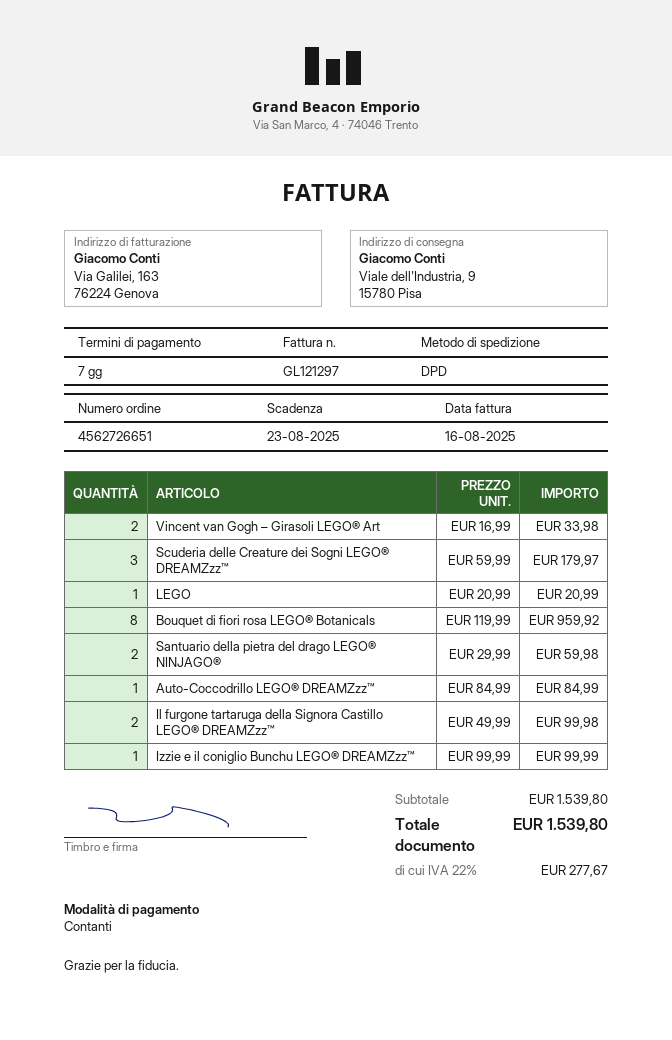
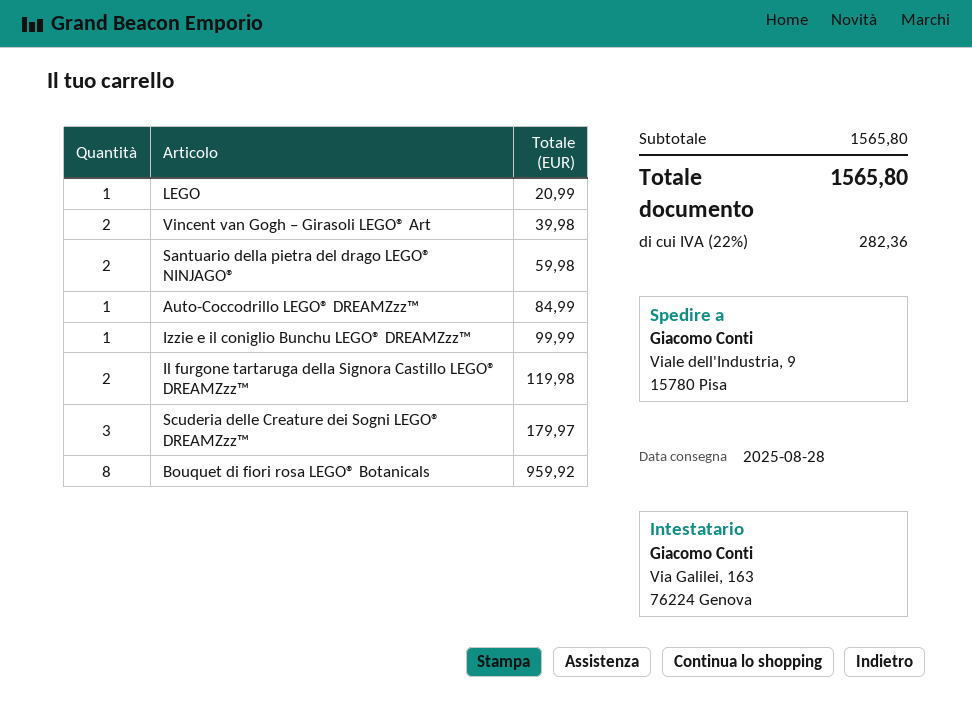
Vincent van Gogh – Girasoli LEGO® Art: 2 for 33.98 -> 2 for 39.98
Il furgone tartaruga della Signora Castillo LEGO® DREAMZzz™: 2 for 99.98 -> 2 for 119.98
subtotal: 1539.80 -> 1565.80
tax: 22% = 277.67 -> 22% = 282.36
total: 1539.80 -> 1565.80

